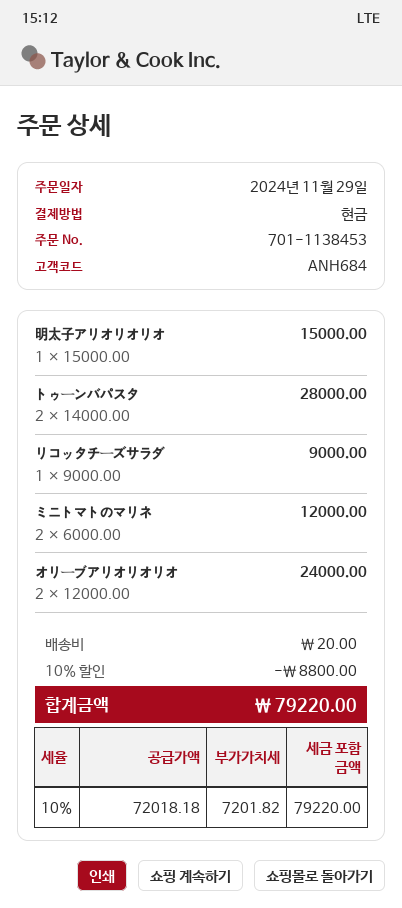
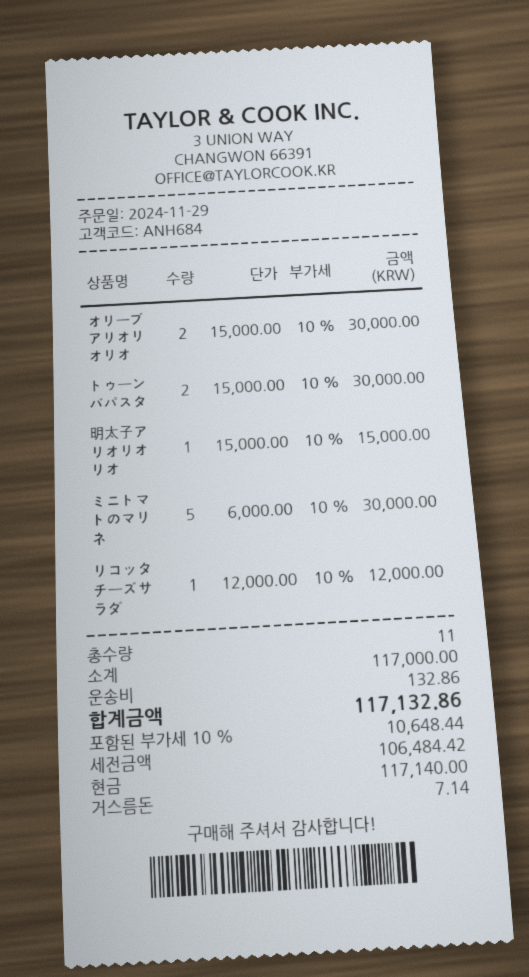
トゥーンバパスタ: 2 x 14000.00 = 28000.00 -> 2 x 15000.00 = 30000.00
リコッタチーズサラダ: 1 x 9000.00 = 9000.00 -> 1 x 12000.00 = 12000.00
ミニトマトのマリネ: 2 x 6000.00 = 12000.00 -> 5 x 6000.00 = 30000.00
オリーブアリオリオリオ: 2 x 12000.00 = 24000.00 -> 2 x 15000.00 = 30000.00
discount: 10% = 8800.00 -> none
shipping: 20.00 -> 132.86
net: 72018.18 -> 106484.42
tax: 10% = 7201.82 -> 10% = 10648.44
total: 79220.00 -> 117132.86

